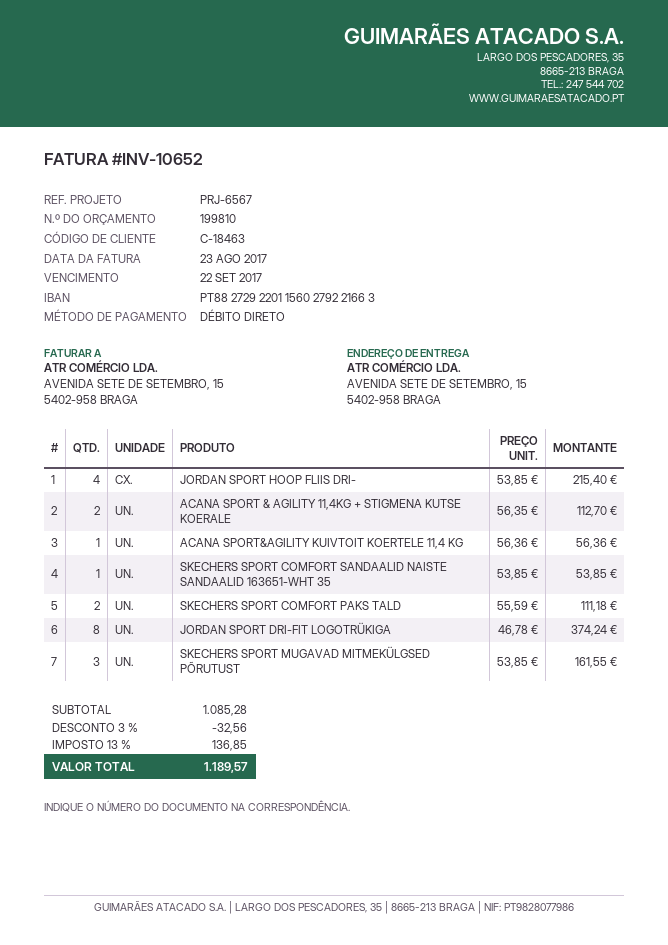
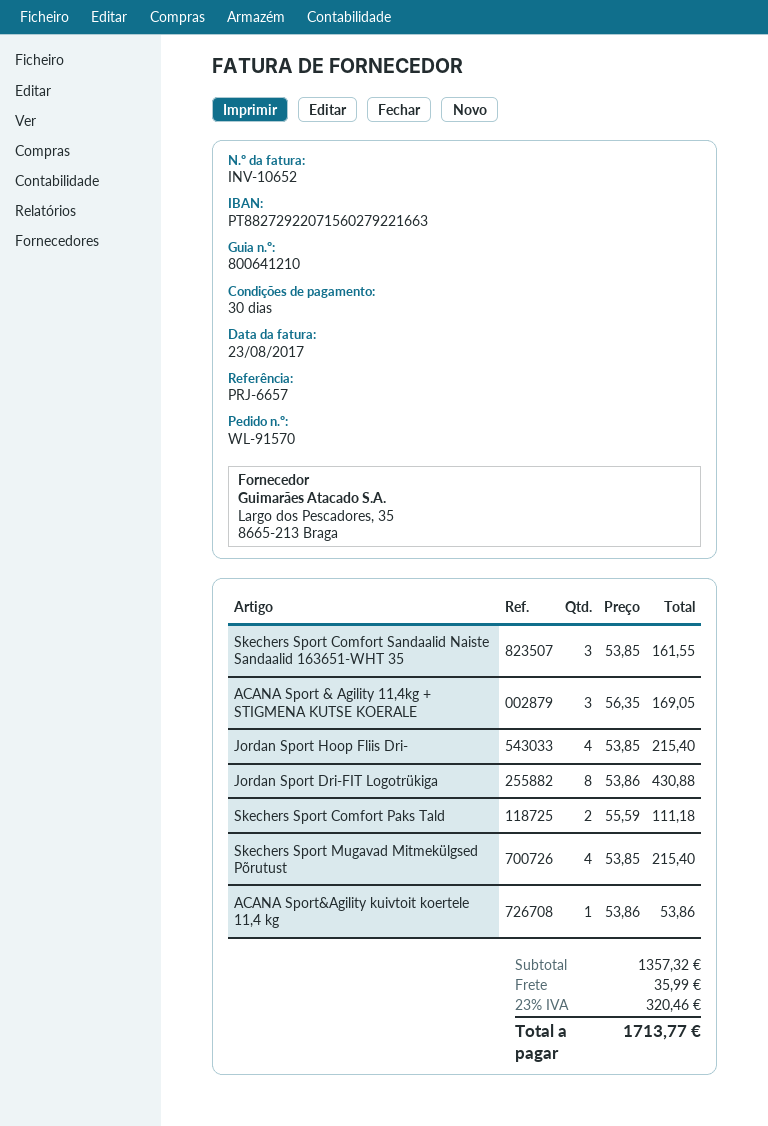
reference: PRJ-6567 -> PRJ-6657
bank account: PT88272922011560279221663 -> PT88272922071560279221663
ACANA SPORT & AGILITY 11,4KG + STIGMENA KUTSE KOERALE: 2 x 56.35 = 112.70 -> 3 x 56.35 = 169.05
ACANA SPORT&AGILITY KUIVTOIT KOERTELE 11,4 KG: 1 x 56.36 = 56.36 -> 1 x 53.86 = 53.86
SKECHERS SPORT COMFORT SANDAALID NAISTE SANDAALID 163651-WHT 35: 1 x 53.85 = 53.85 -> 3 x 53.85 = 161.55
JORDAN SPORT DRI-FIT LOGOTRÜKIGA: 8 x 46.78 = 374.24 -> 8 x 53.86 = 430.88
SKECHERS SPORT MUGAVAD MITMEKÜLGSED PÕRUTUST: 3 x 53.85 = 161.55 -> 4 x 53.85 = 215.40
subtotal: 1085.28 -> 1357.32
discount: 3% = 32.56 -> none
shipping: none -> 35.99
tax: 13% = 136.85 -> 23% = 320.46
total: 1189.57 -> 1713.77

